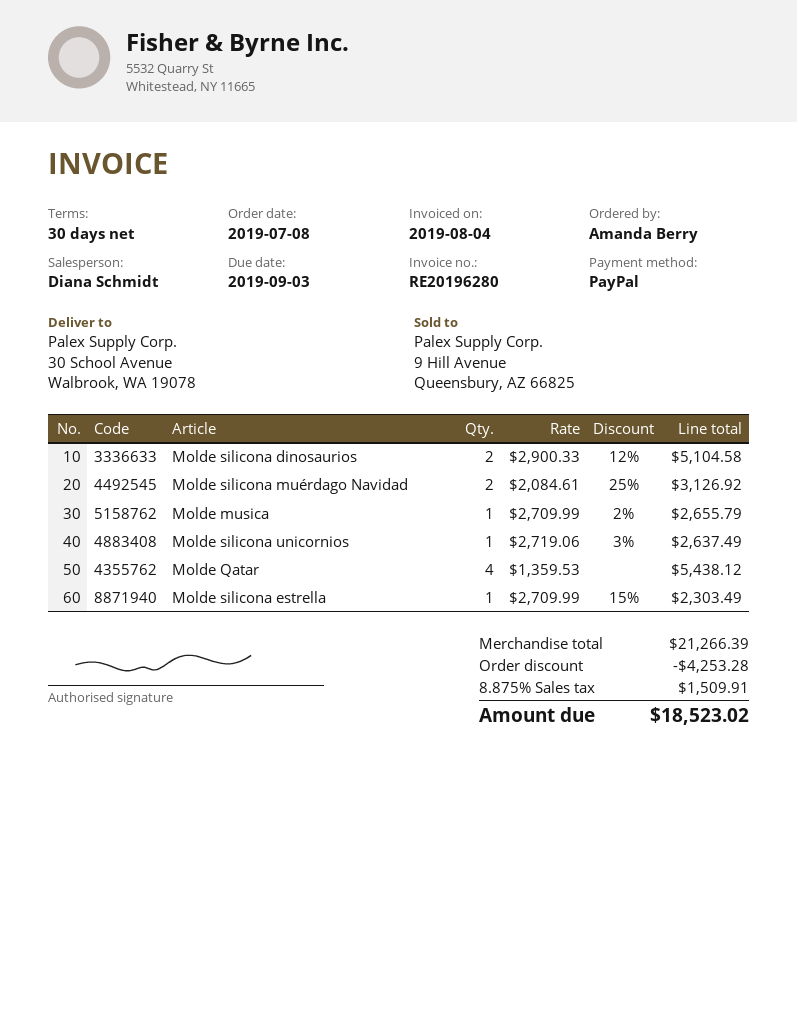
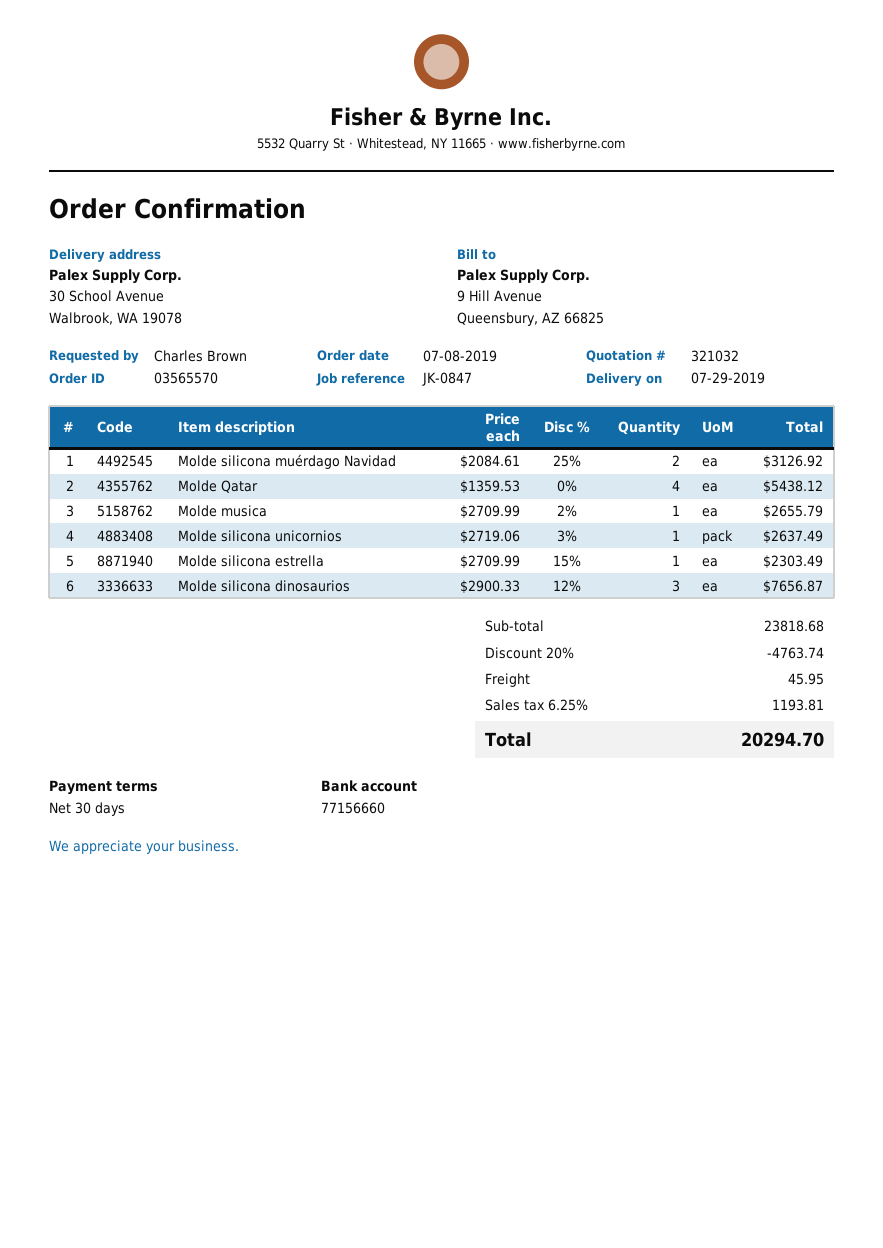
ordered by: Amanda Berry -> Charles Brown
Molde silicona dinosaurios: 2 x 2900.33 - 12% = 5104.58 -> 3 x 2900.33 - 12% = 7656.87
subtotal: 21266.39 -> 23818.68
discount: 4253.28 -> 4763.74
shipping: none -> 45.95
tax: 8.875% = 1509.91 -> 6.25% = 1193.81
total: 18523.02 -> 20294.70

